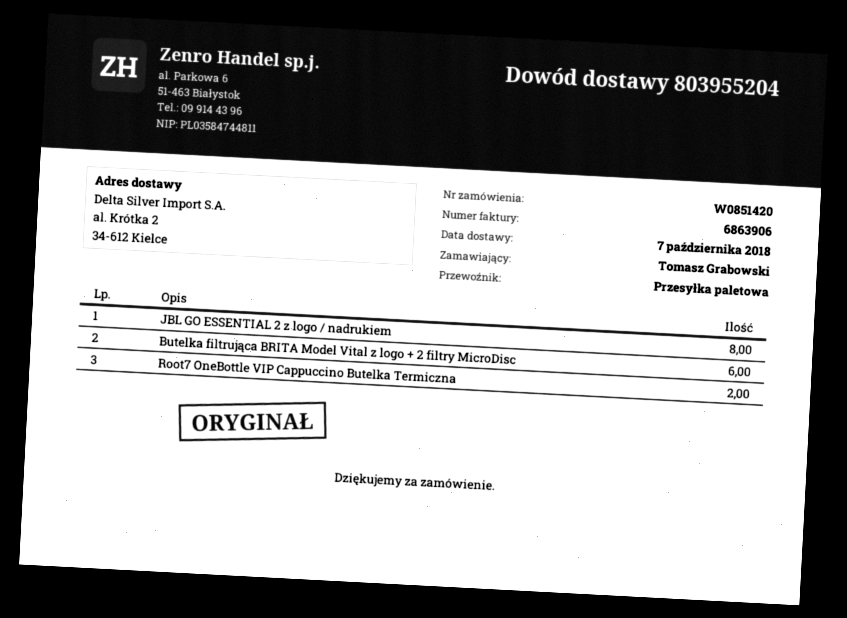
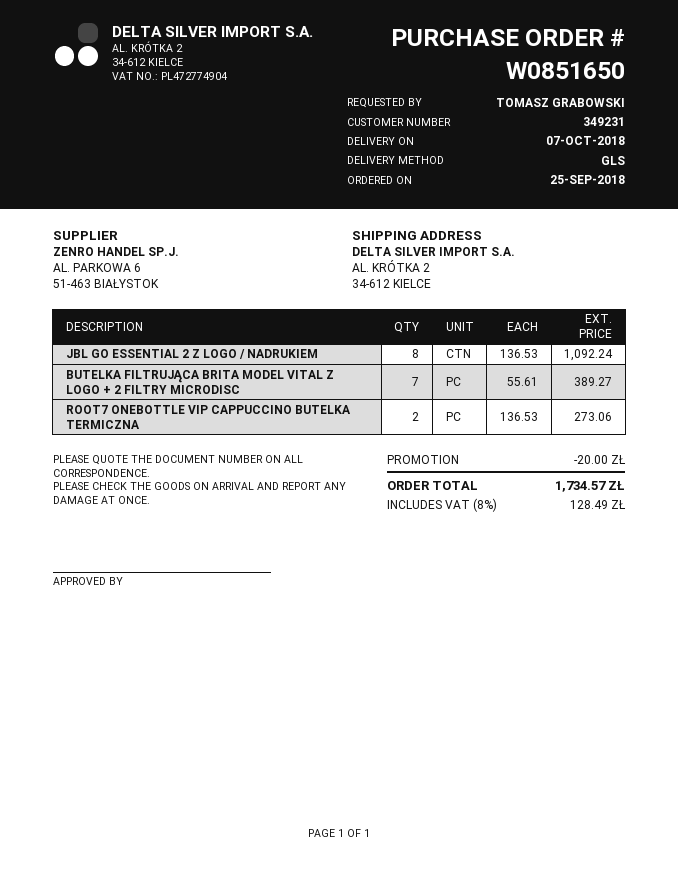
order number: W0851420 -> W0851650
shipping method: pallet freight -> GLS
Butelka filtrująca BRITA Model Vital z logo + 2 filtry MicroDisc: 6 -> 7

